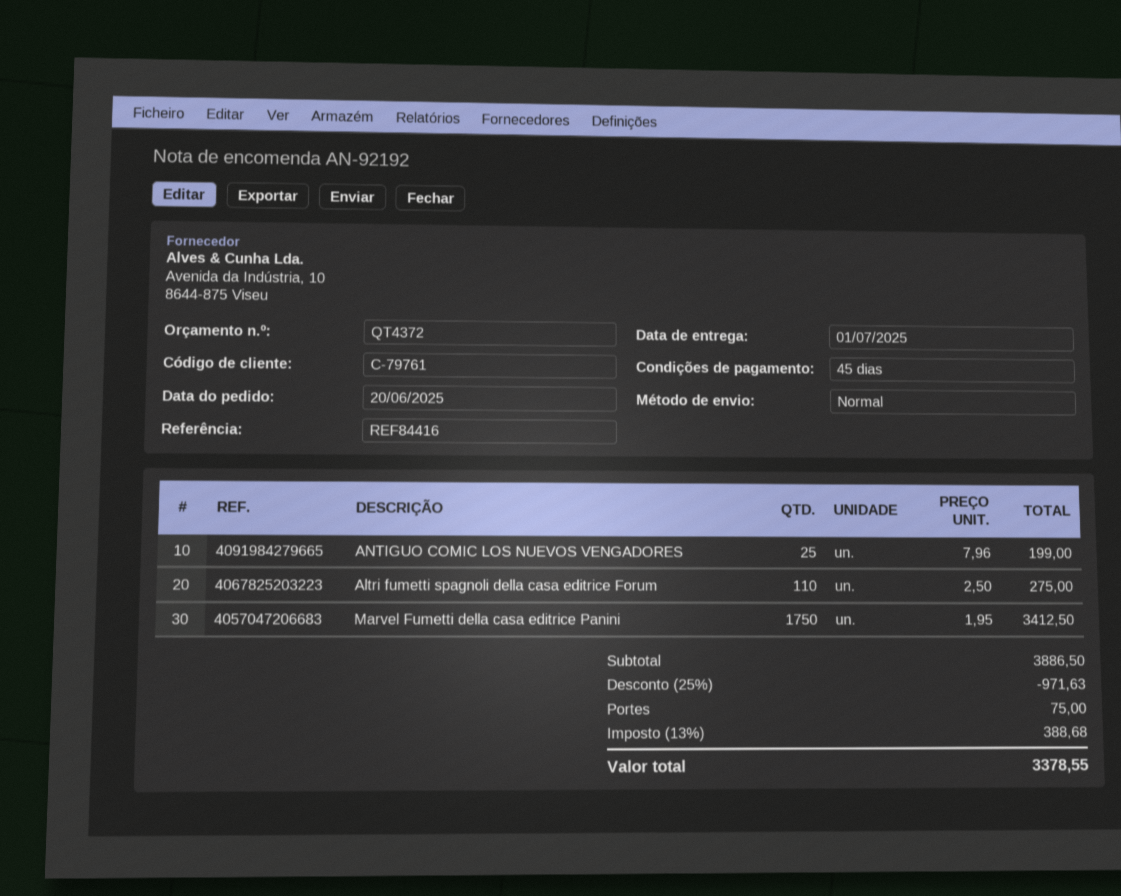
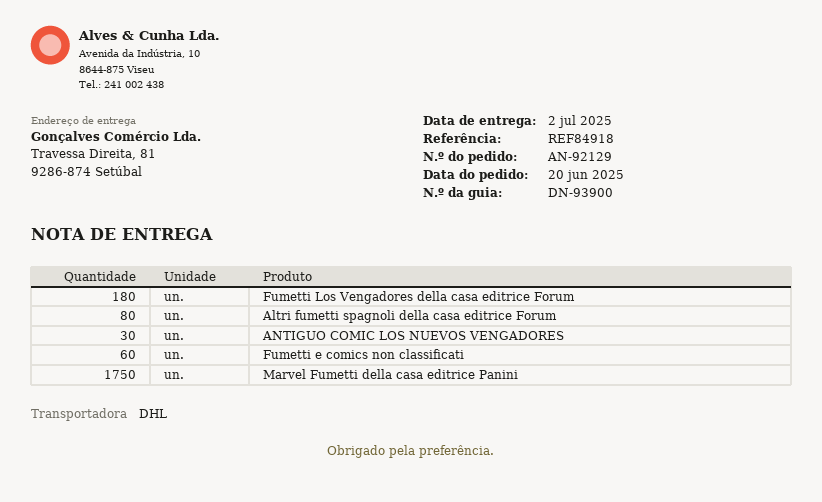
order number: AN-92192 -> AN-92129
delivery date: 2025-07-01 -> 2025-07-02
reference: REF84416 -> REF84918
shipping method: standard -> DHL
ANTIGUO COMIC LOS NUEVOS VENGADORES: 25 -> 30
Altri fumetti spagnoli della casa editrice Forum: 110 -> 80
Fumetti Los Vengadores della casa editrice Forum: none -> 180
Fumetti e comics non classificati: none -> 60

